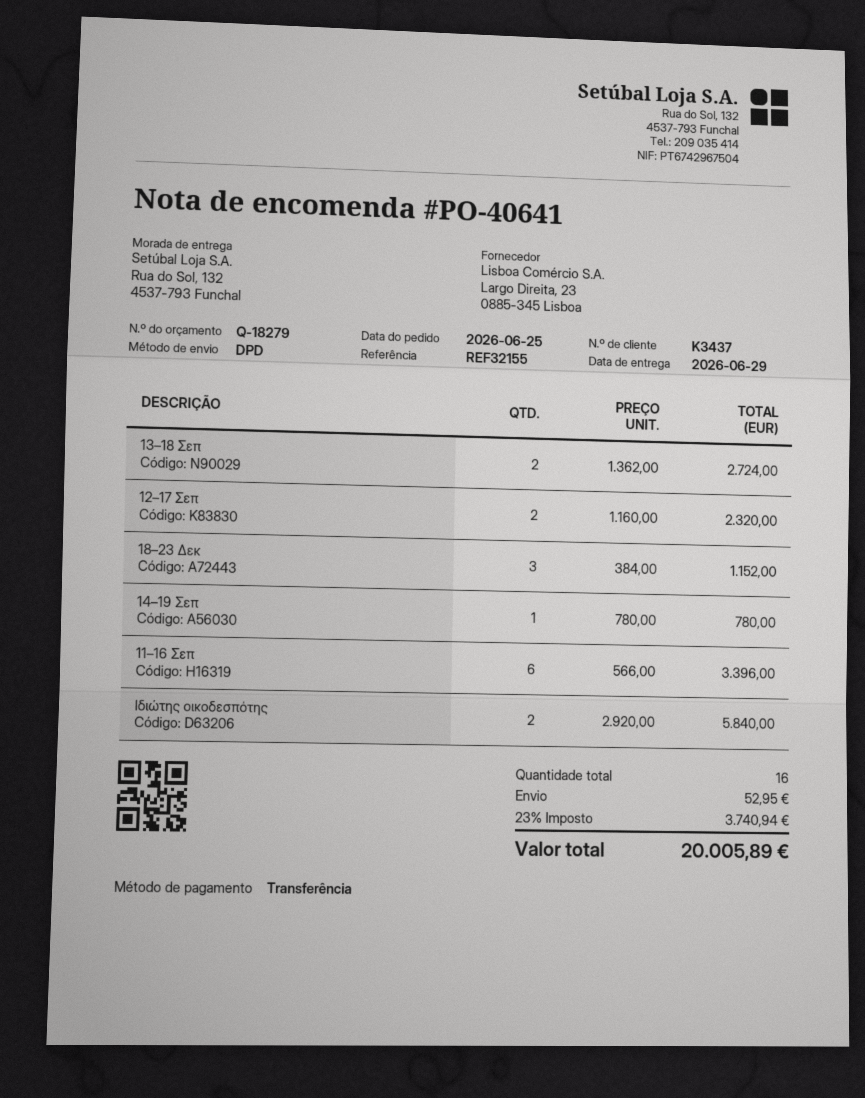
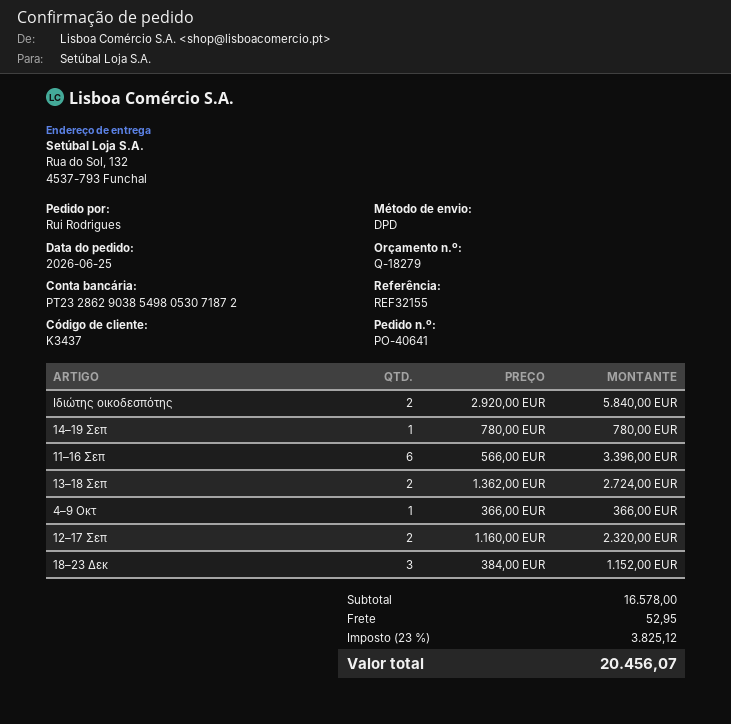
4–9 Οκτ: none -> 1 x 366.00 = 366.00
tax: 23% = 3740.94 -> 23% = 3825.12
total: 20005.89 -> 20456.07

